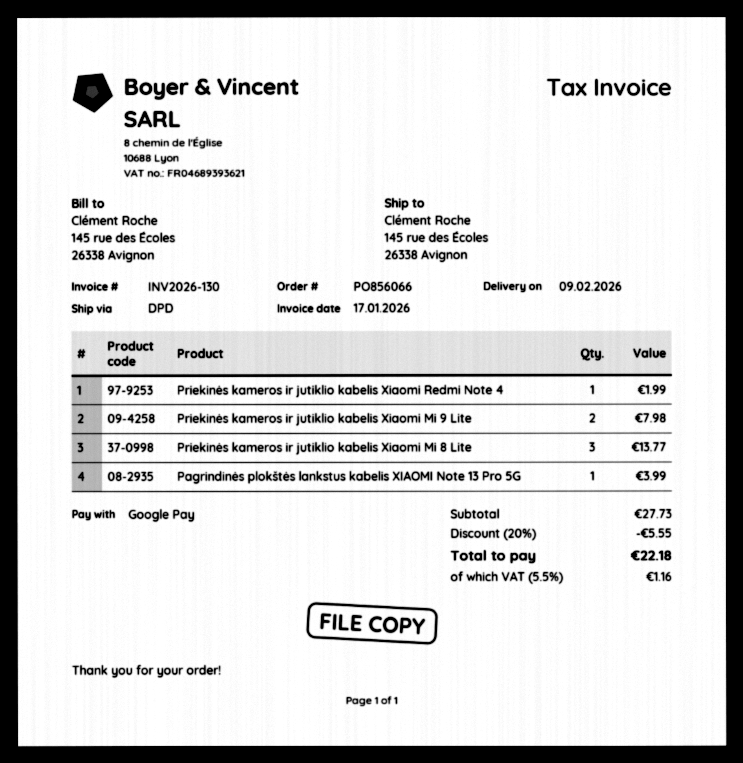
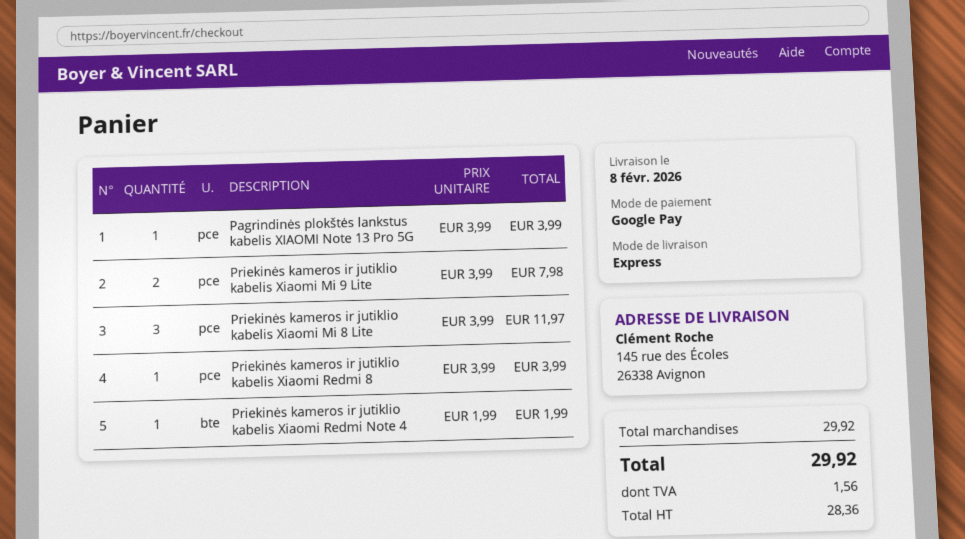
delivery date: 2026-02-09 -> 2026-02-08
shipping method: DPD -> express
Priekinės kameros ir jutiklio kabelis Xiaomi Mi 8 Lite: 3 for 13.77 -> 3 for 11.97
Priekinės kameros ir jutiklio kabelis Xiaomi Redmi 8: none -> 1 for 3.99
subtotal: 27.73 -> 29.92
discount: 20% = 5.55 -> none
tax: 1.16 -> 1.56
total: 22.18 -> 29.92

